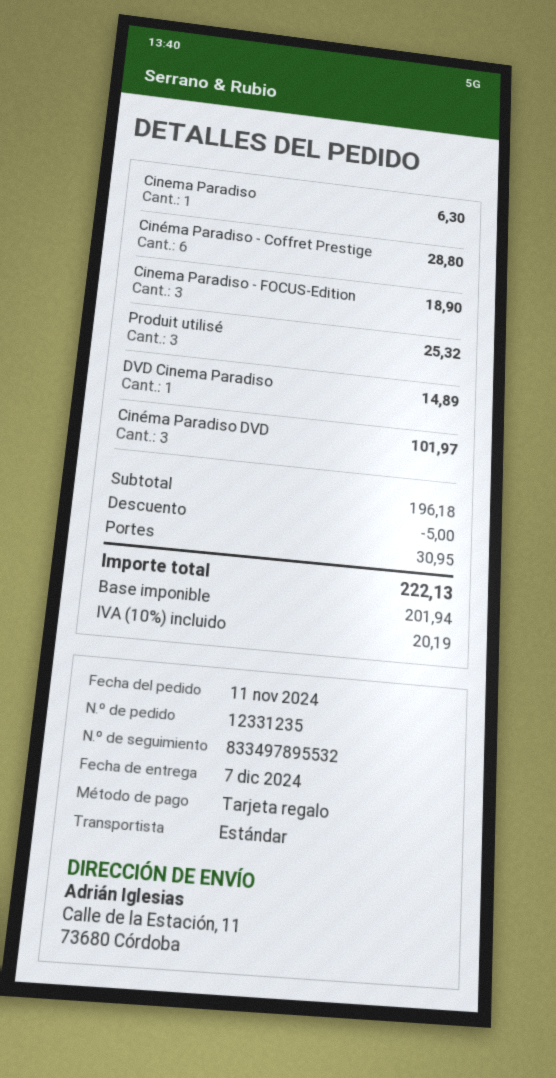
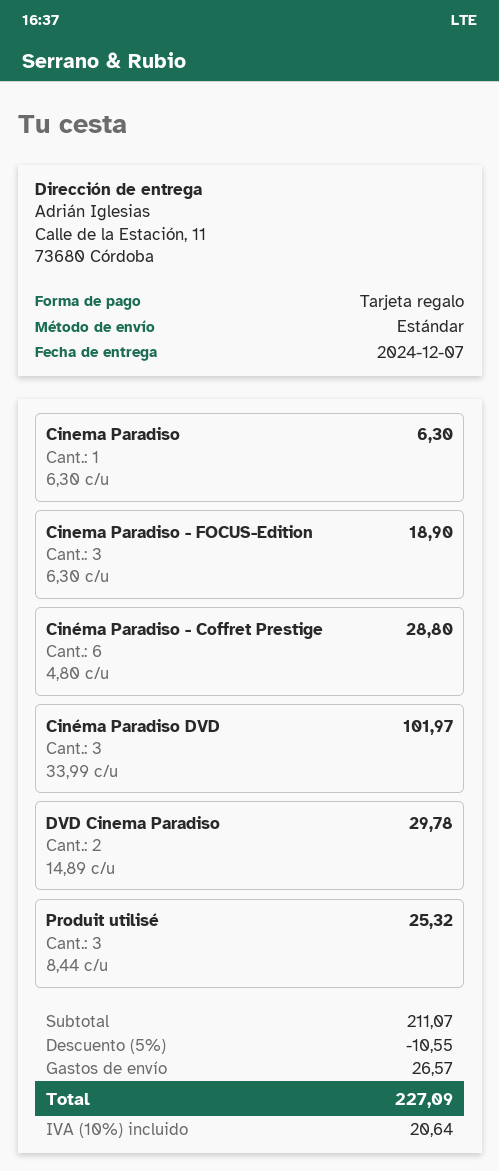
DVD Cinema Paradiso: 1 for 14.89 -> 2 for 29.78
subtotal: 196.18 -> 211.07
discount: 5.00 -> 10.55
shipping: 30.95 -> 26.57
tax: 10% = 20.19 -> 10% = 20.64
total: 222.13 -> 227.09

